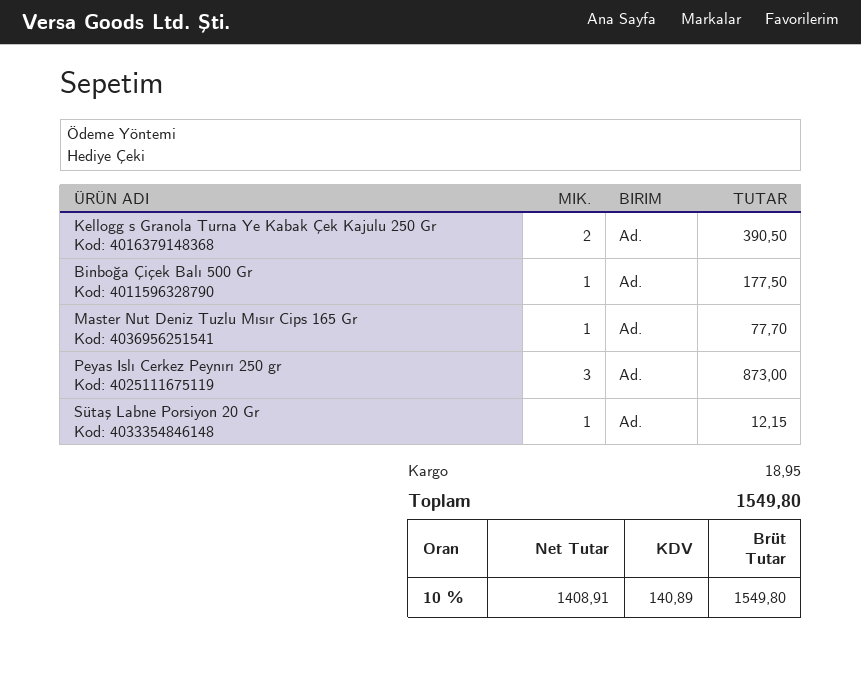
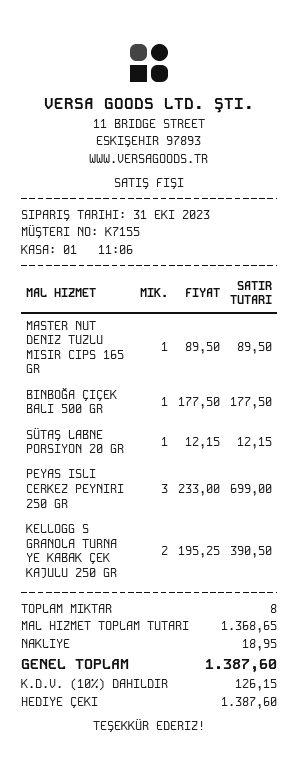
Master Nut Deniz Tuzlu Mısır Cips 165 Gr: 1 for 77.70 -> 1 for 89.50
Peyas Islı Cerkez Peynırı 250 gr: 3 for 873.00 -> 3 for 699.00
tax: 10% = 140.89 -> 10% = 126.15
total: 1549.80 -> 1387.60

